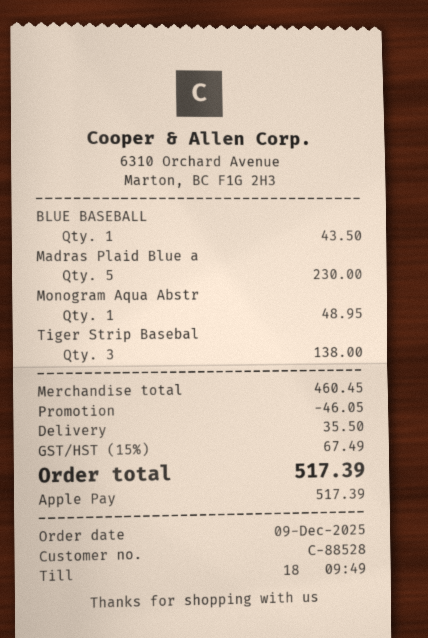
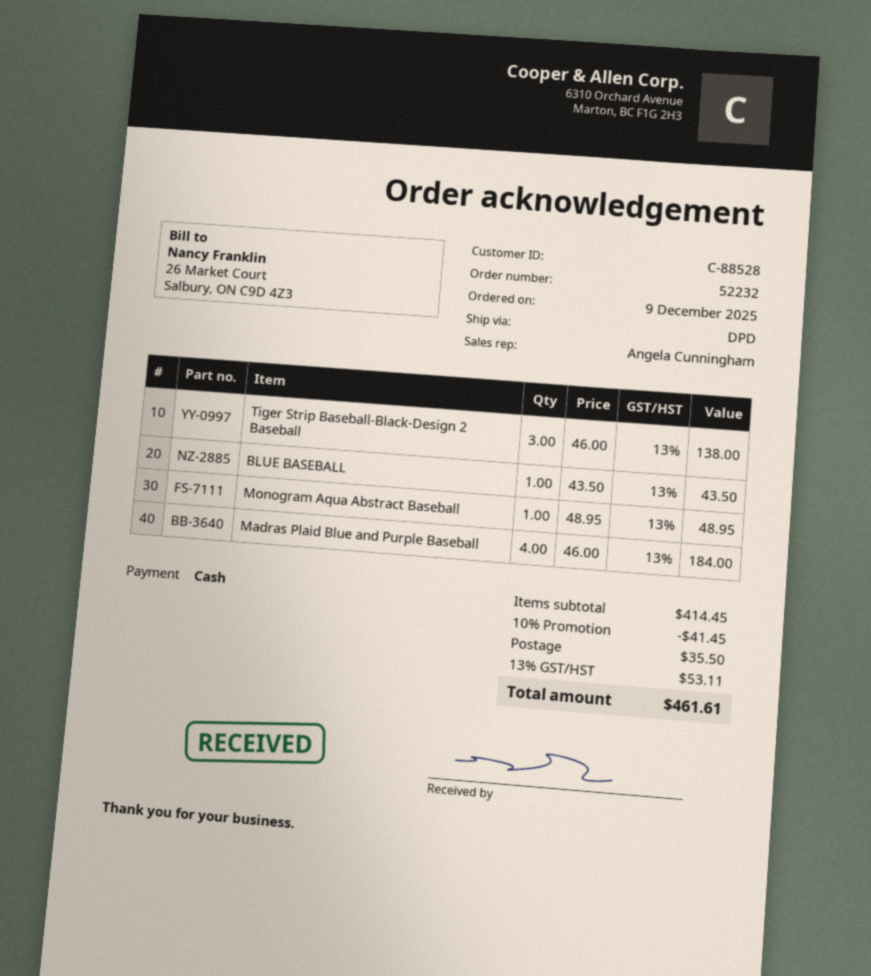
payment method: Apple Pay -> cash
Madras Plaid Blue a: 5 for 230.00 -> 4 for 184.00
subtotal: 460.45 -> 414.45
discount: 46.05 -> 41.45
tax: 15% = 67.49 -> 13% = 53.11
total: 517.39 -> 461.61

